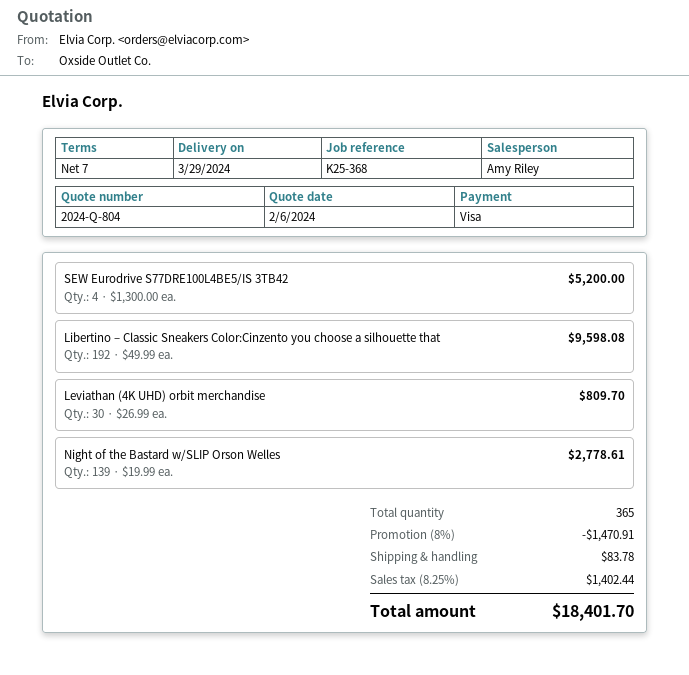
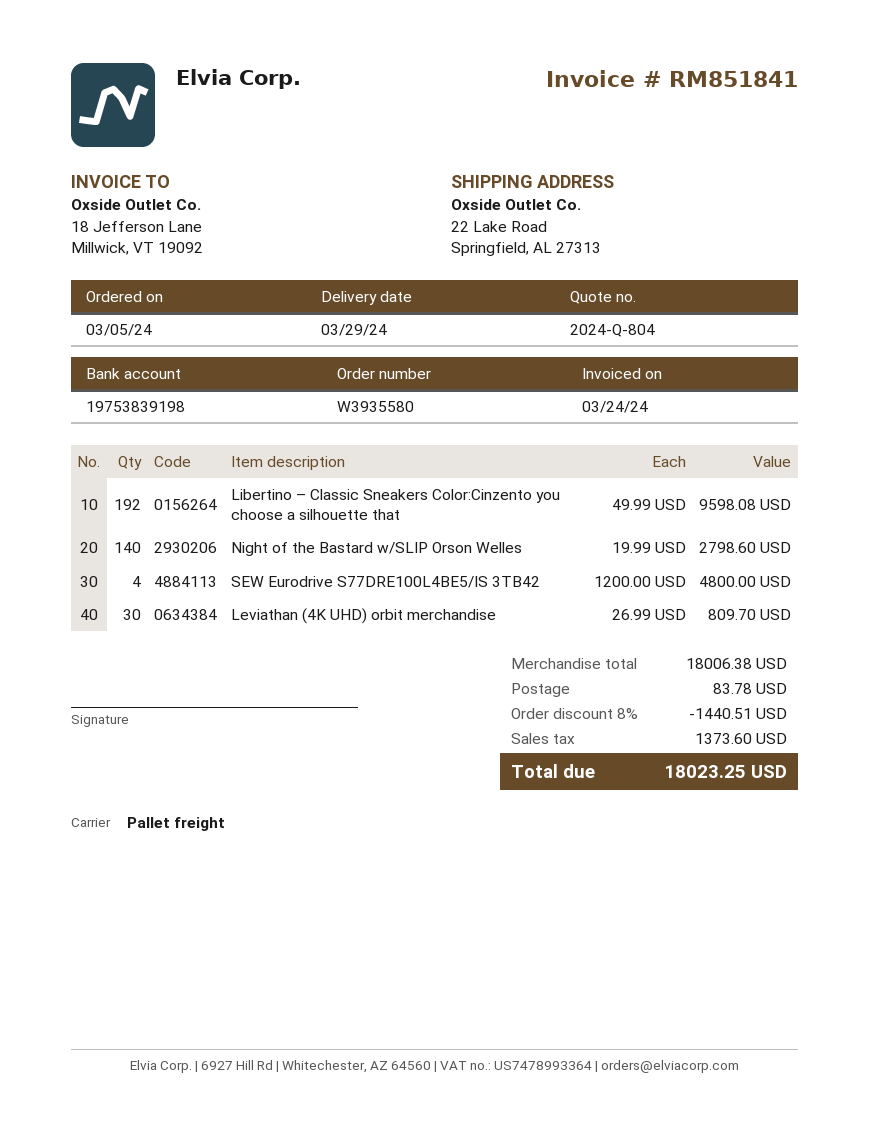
SEW Eurodrive S77DRE100L4BE5/IS 3TB42: 4 x 1300.00 = 5200.00 -> 4 x 1200.00 = 4800.00
Night of the Bastard w/SLIP Orson Welles: 139 x 19.99 = 2778.61 -> 140 x 19.99 = 2798.60
discount: 8% = 1470.91 -> 8% = 1440.51
tax: 1402.44 -> 1373.60
total: 18401.70 -> 18023.25

